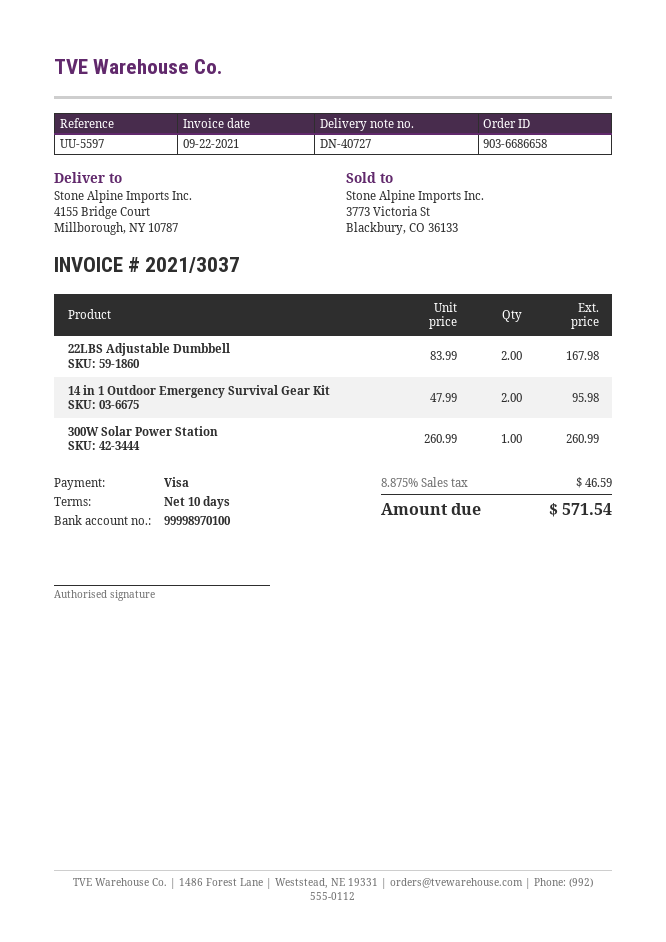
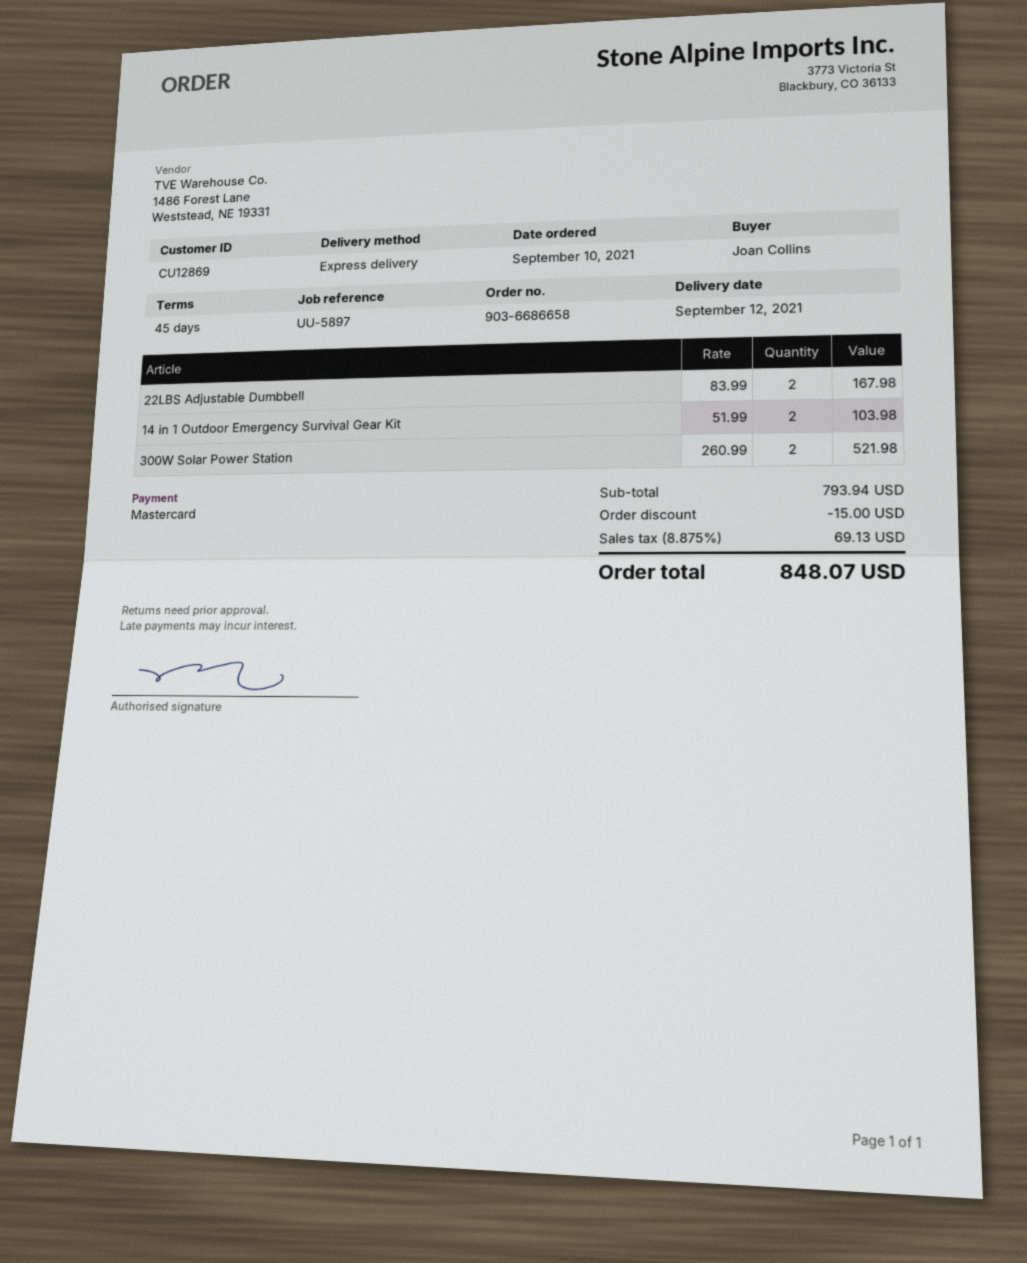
payment terms: 10 days -> 45 days
reference: UU-5597 -> UU-5897
payment method: Visa -> Mastercard
14 in 1 Outdoor Emergency Survival Gear Kit: 2 x 47.99 = 95.98 -> 2 x 51.99 = 103.98
300W Solar Power Station: 1 x 260.99 = 260.99 -> 2 x 260.99 = 521.98
discount: none -> 15.00
tax: 8.875% = 46.59 -> 8.875% = 69.13
total: 571.54 -> 848.07

